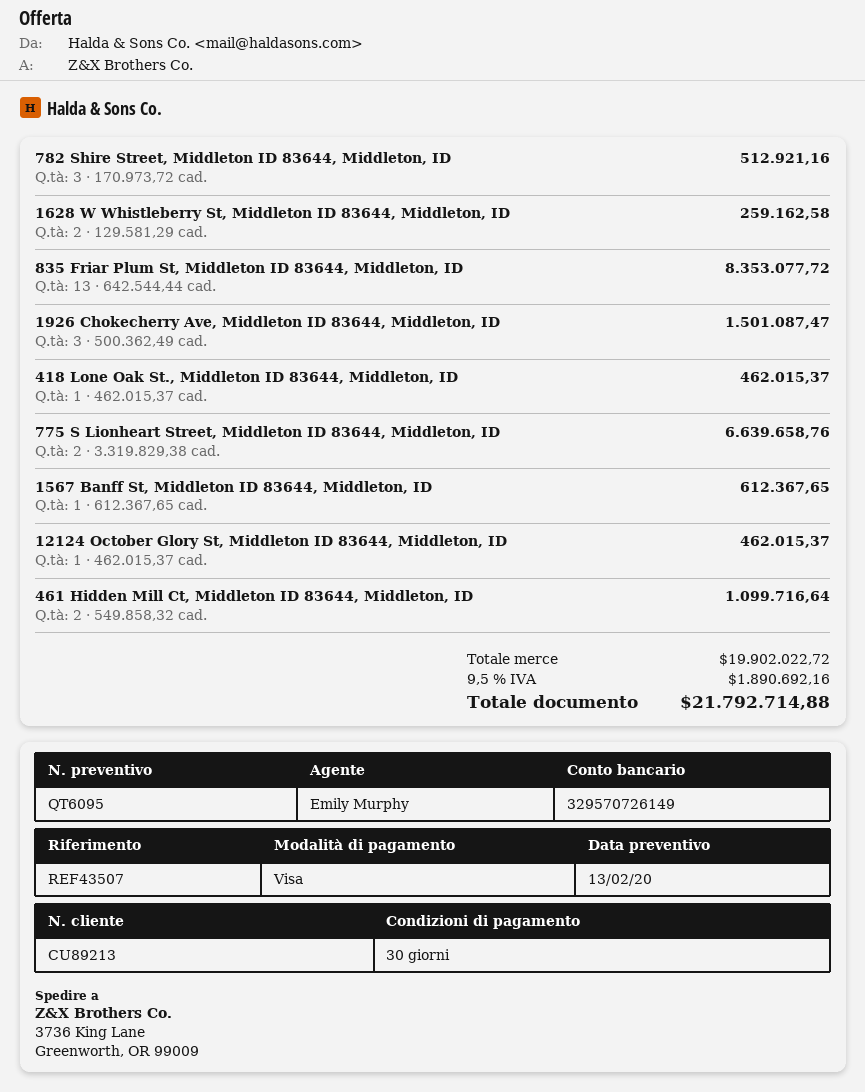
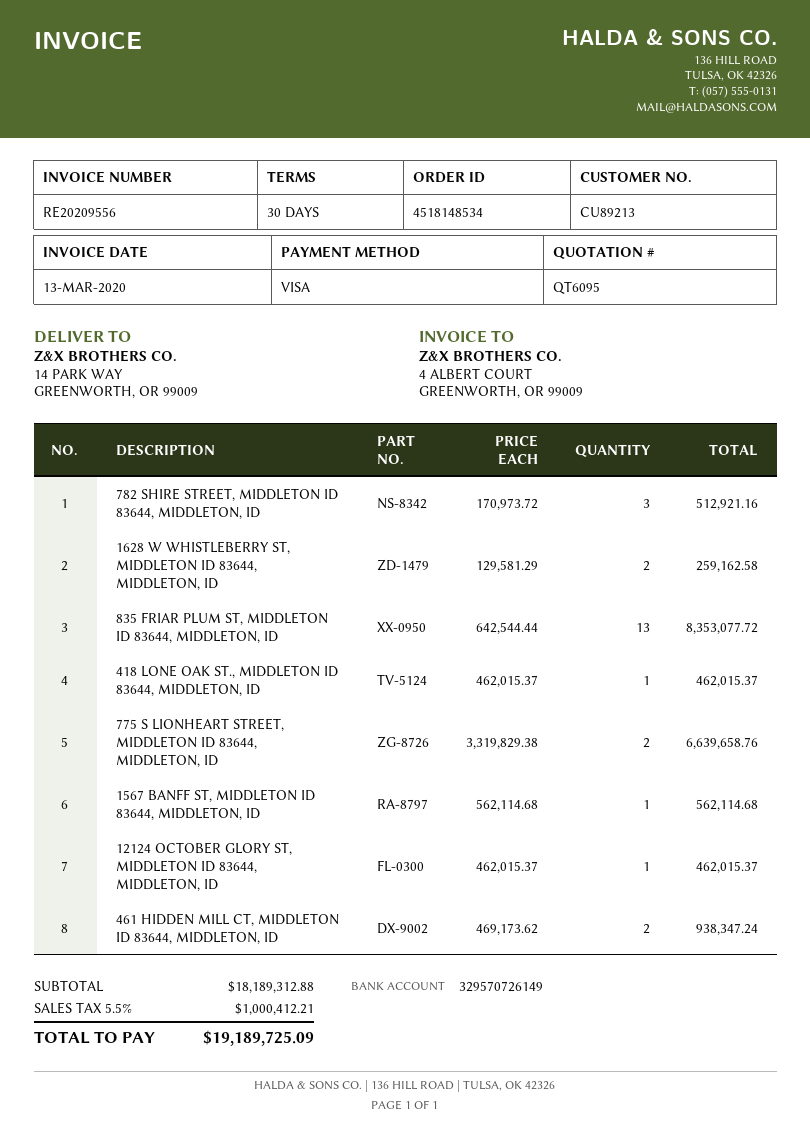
ship to: 3736 King Lane, Greenworth, OR 99009 -> 14 PARK WAY, GREENWORTH, OR 99009
1926 Chokecherry Ave, Middleton ID 83644, Middleton, ID: 3 x 500362.49 = 1501087.47 -> none
1567 Banff St, Middleton ID 83644, Middleton, ID: 1 x 612367.65 = 612367.65 -> 1 x 562114.68 = 562114.68
461 Hidden Mill Ct, Middleton ID 83644, Middleton, ID: 2 x 549858.32 = 1099716.64 -> 2 x 469173.62 = 938347.24
subtotal: 19902022.72 -> 18189312.88
tax: 9.5% = 1890692.16 -> 5.5% = 1000412.21
total: 21792714.88 -> 19189725.09

